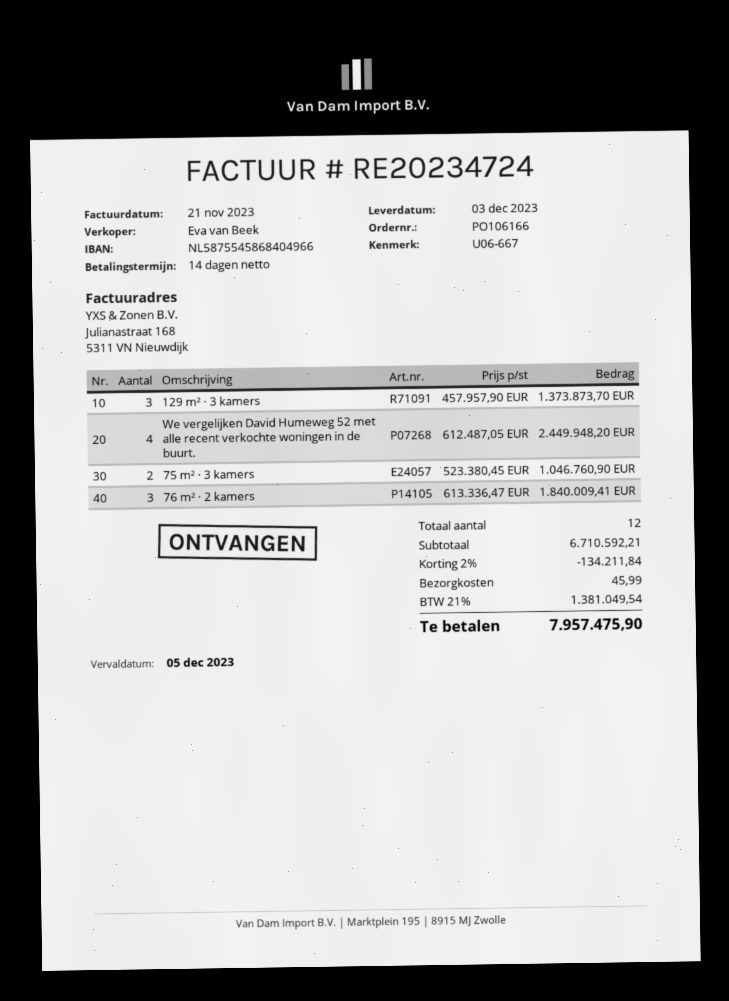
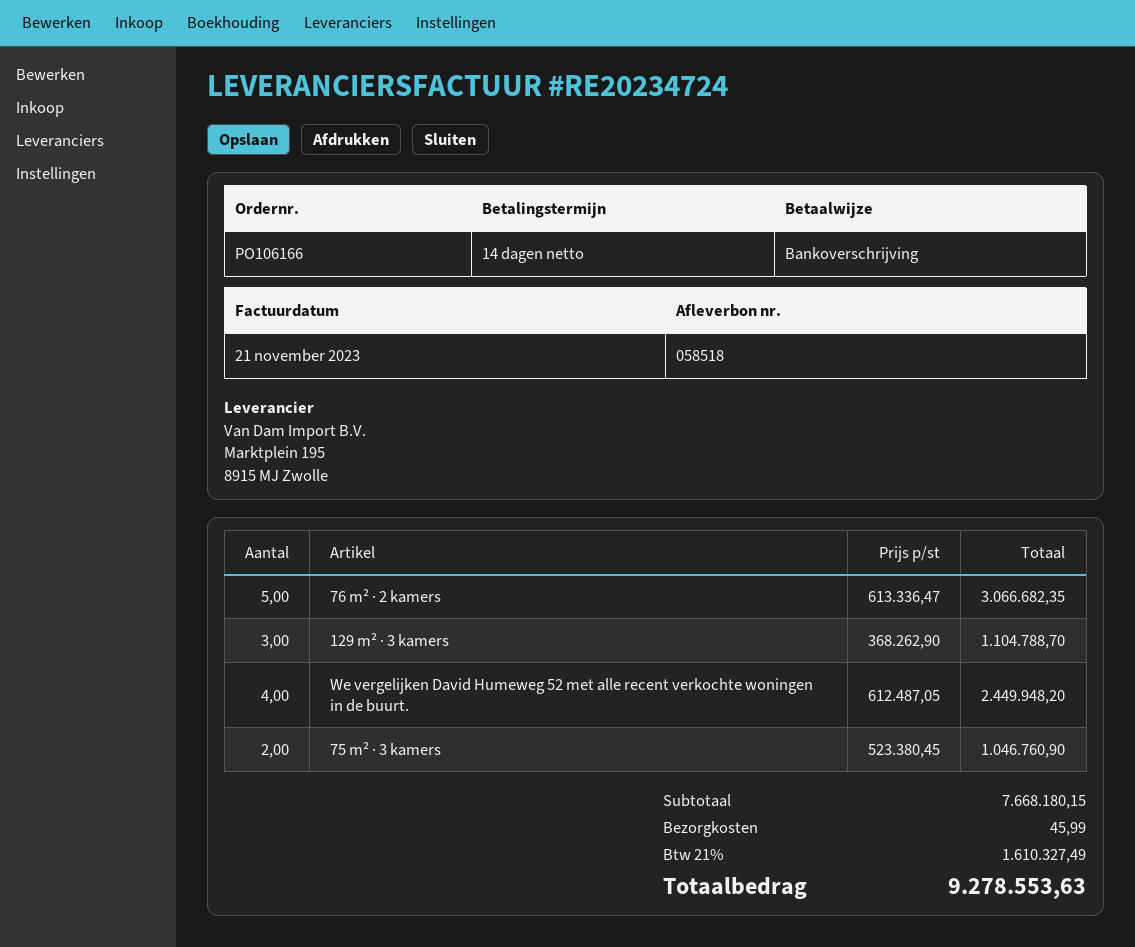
129 m² · 3 kamers: 3 x 457957.90 = 1373873.70 -> 3 x 368262.90 = 1104788.70
76 m² · 2 kamers: 3 x 613336.47 = 1840009.41 -> 5 x 613336.47 = 3066682.35
subtotal: 6710592.21 -> 7668180.15
discount: 2% = 134211.84 -> none
tax: 21% = 1381049.54 -> 21% = 1610327.49
total: 7957475.90 -> 9278553.63

